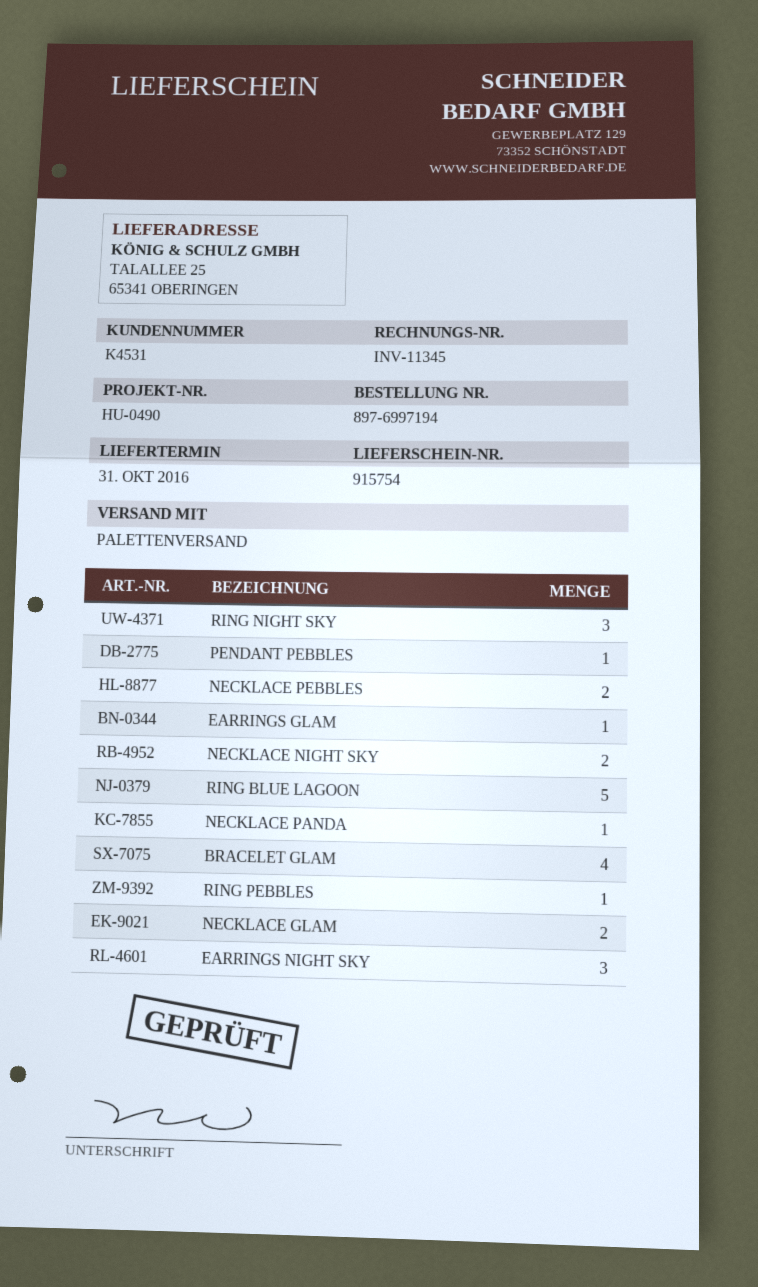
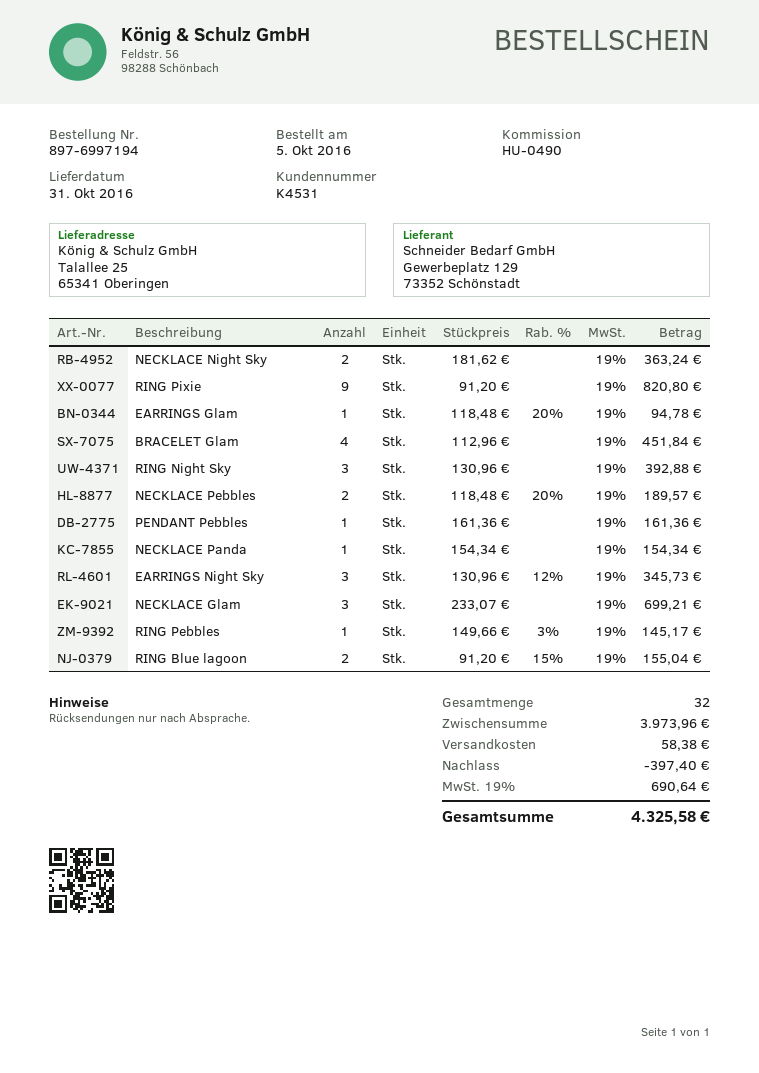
RING BLUE LAGOON: 5 -> 2
NECKLACE GLAM: 2 -> 3
RING Pixie: none -> 9

